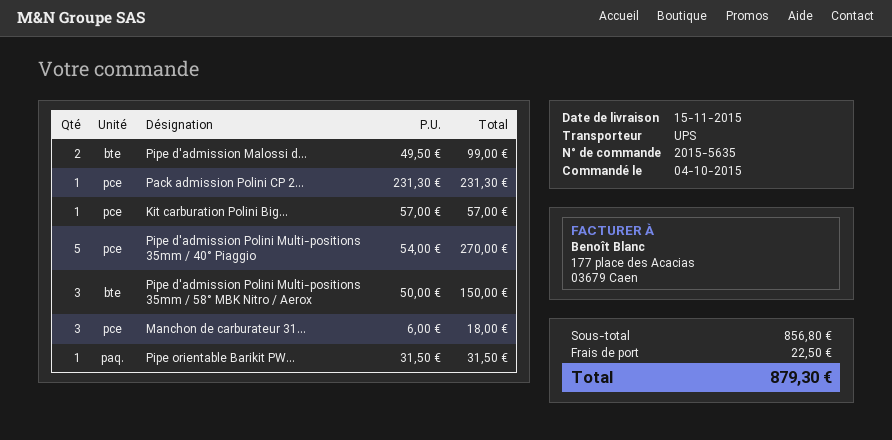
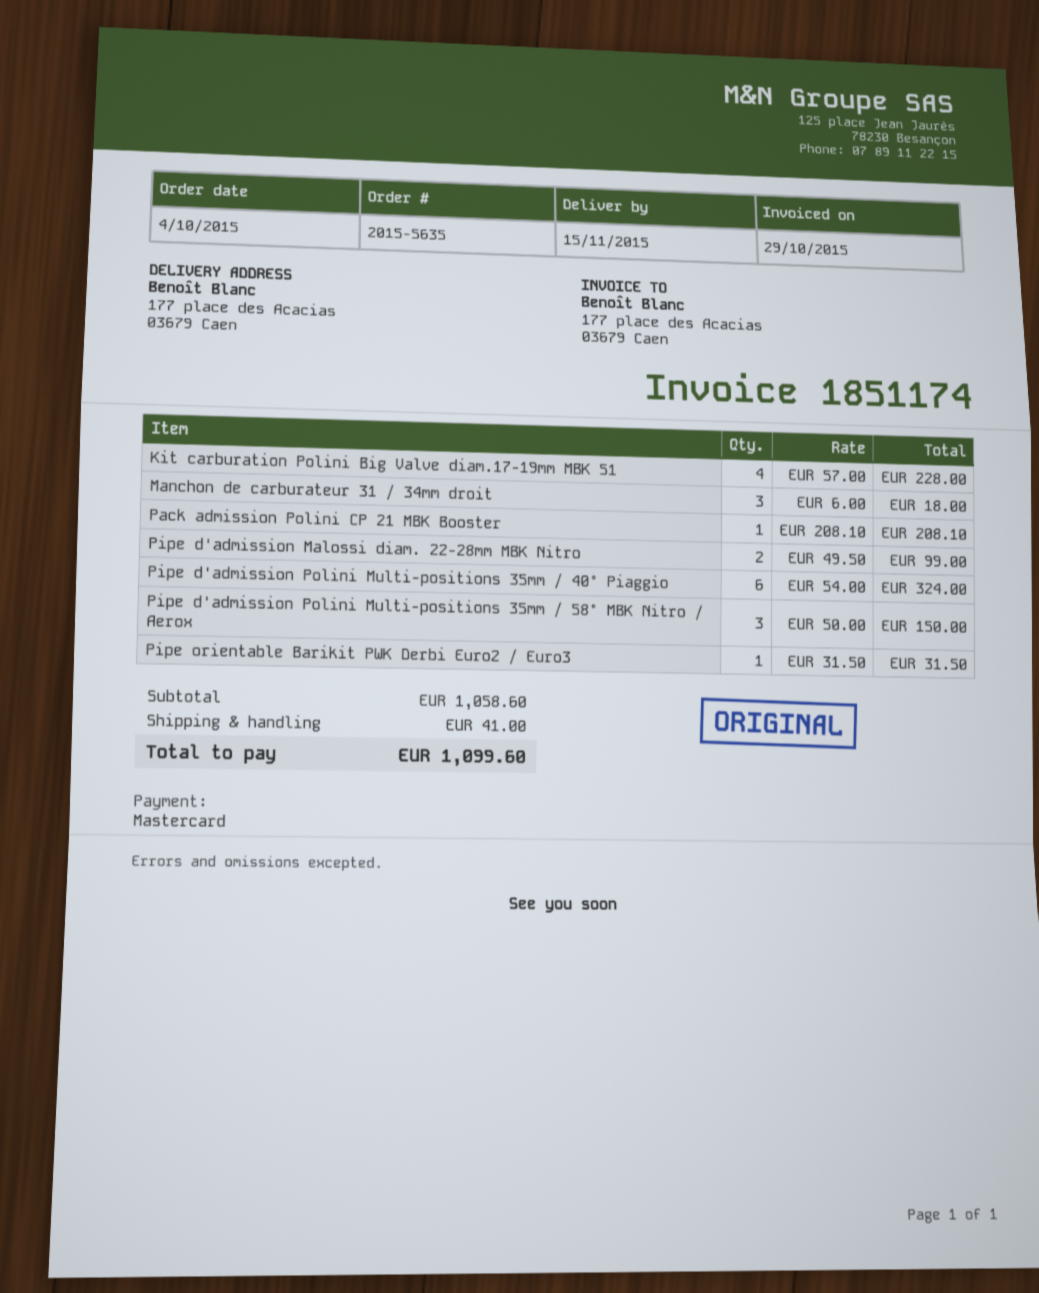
Pack admission Polini CP 2...: 1 x 231.30 = 231.30 -> 1 x 208.10 = 208.10
Kit carburation Polini Big...: 1 x 57.00 = 57.00 -> 4 x 57.00 = 228.00
Pipe d'admission Polini Multi-positions 35mm / 40° Piaggio: 5 x 54.00 = 270.00 -> 6 x 54.00 = 324.00
subtotal: 856.80 -> 1058.60
shipping: 22.50 -> 41.00
total: 879.30 -> 1099.60

